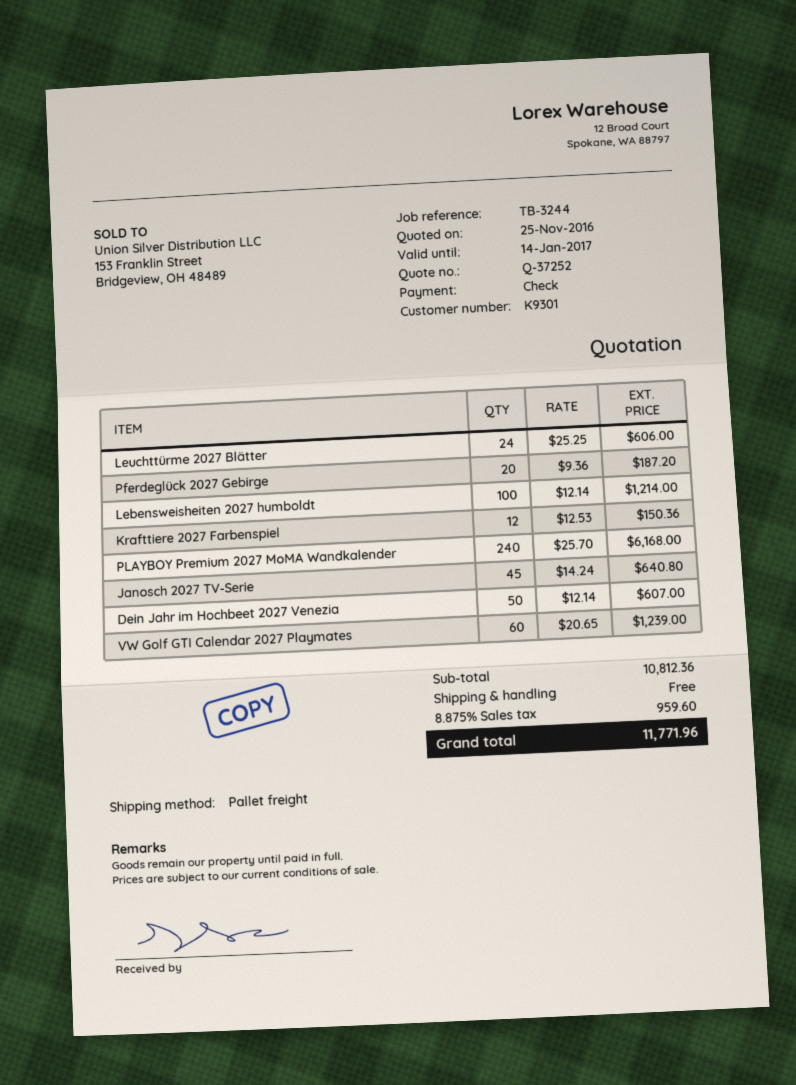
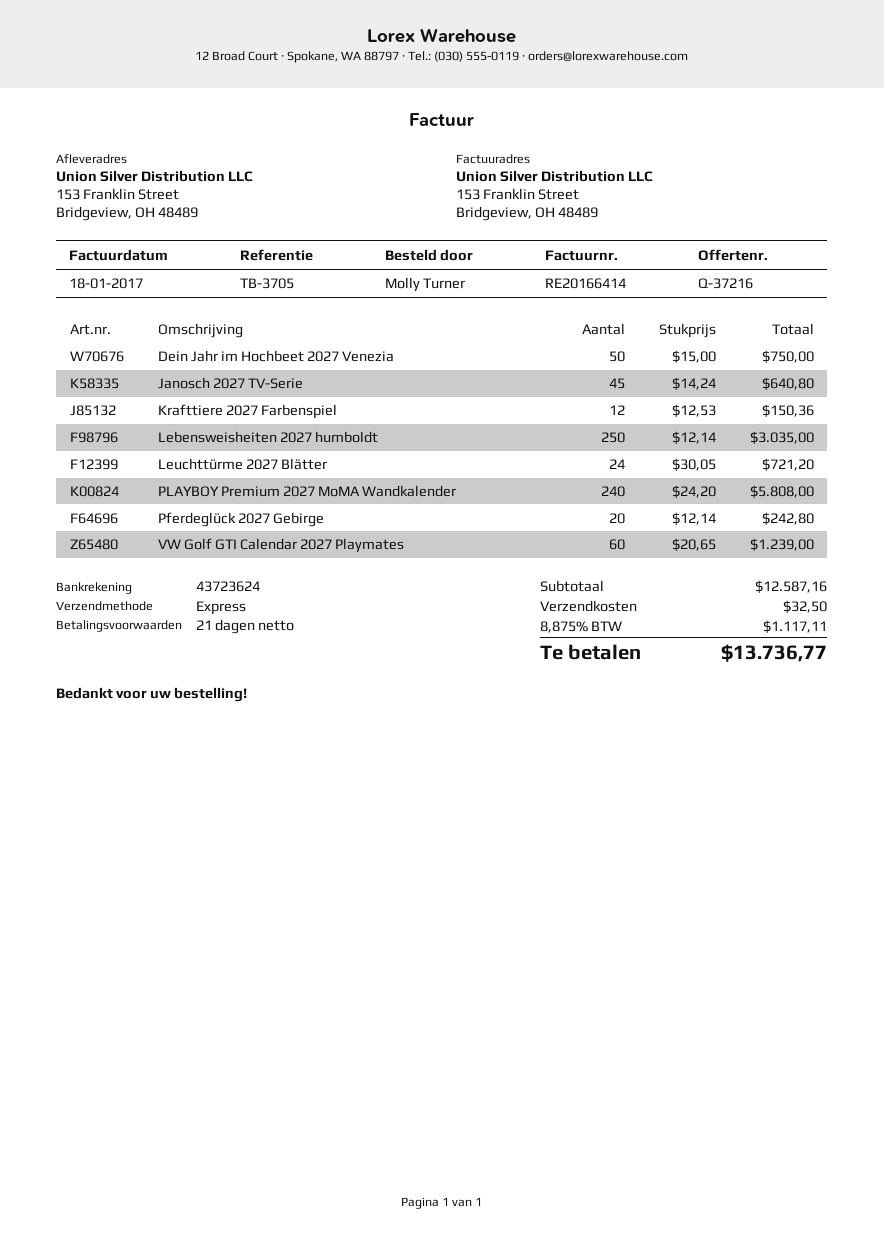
quote number: Q-37252 -> Q-37216
reference: TB-3244 -> TB-3705
shipping method: pallet freight -> express
Leuchttürme 2027 Blätter: 24 x 25.25 = 606.00 -> 24 x 30.05 = 721.20
Pferdeglück 2027 Gebirge: 20 x 9.36 = 187.20 -> 20 x 12.14 = 242.80
Lebensweisheiten 2027 humboldt: 100 x 12.14 = 1214.00 -> 250 x 12.14 = 3035.00
PLAYBOY Premium 2027 MoMA Wandkalender: 240 x 25.70 = 6168.00 -> 240 x 24.20 = 5808.00
Dein Jahr im Hochbeet 2027 Venezia: 50 x 12.14 = 607.00 -> 50 x 15.00 = 750.00
subtotal: 10812.36 -> 12587.16
shipping: 0.00 -> 32.50
tax: 8.875% = 959.60 -> 8.875% = 1117.11
total: 11771.96 -> 13736.77

